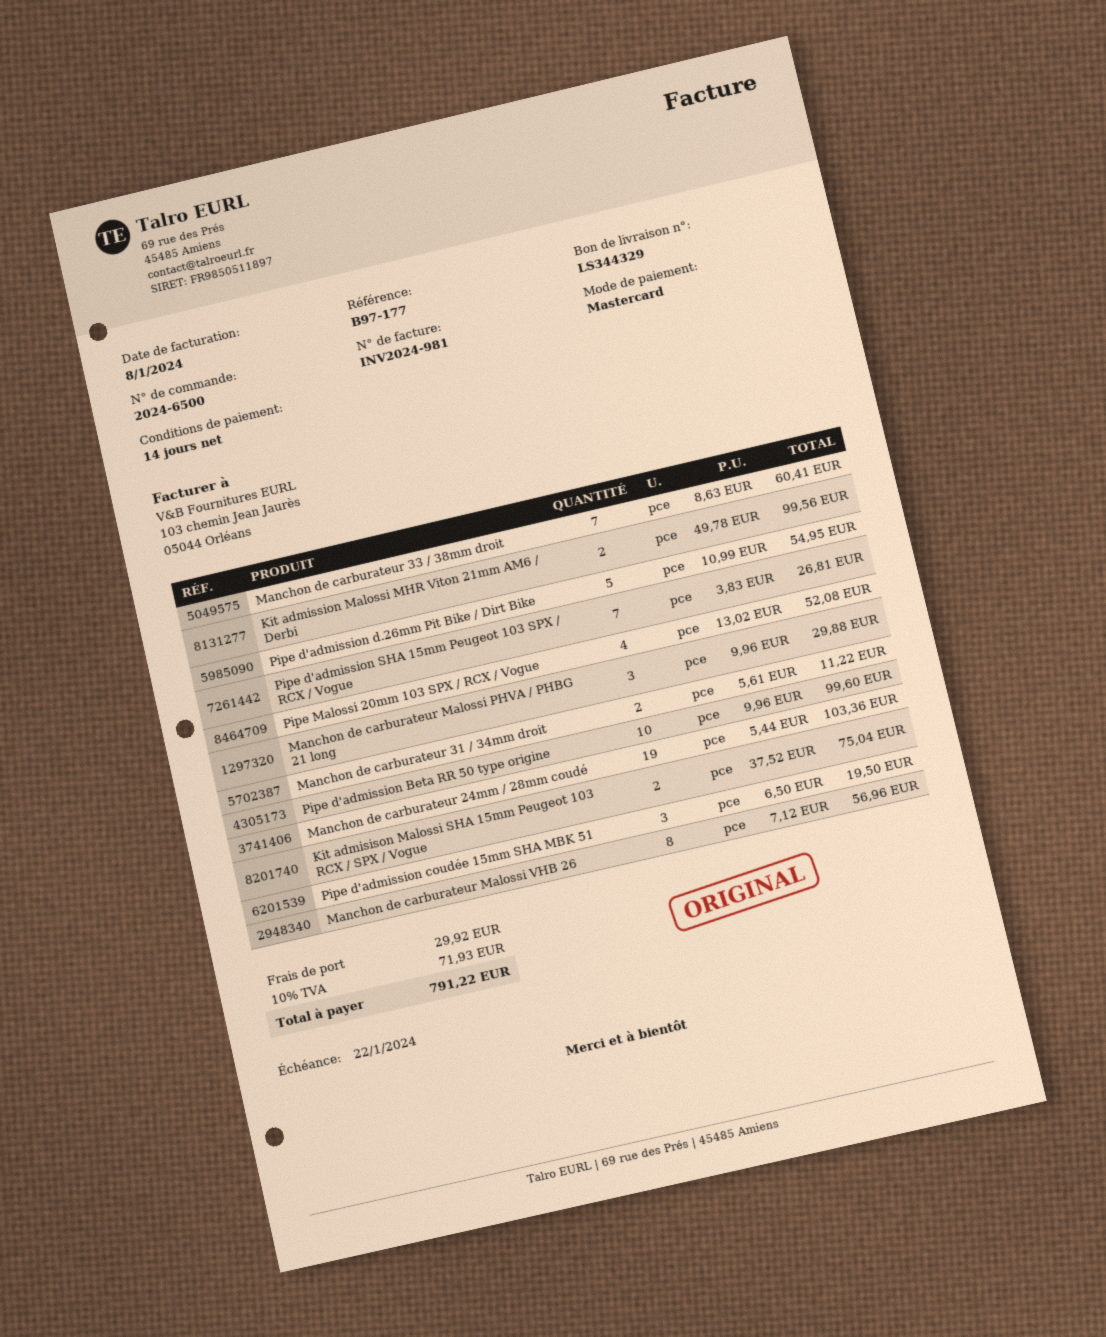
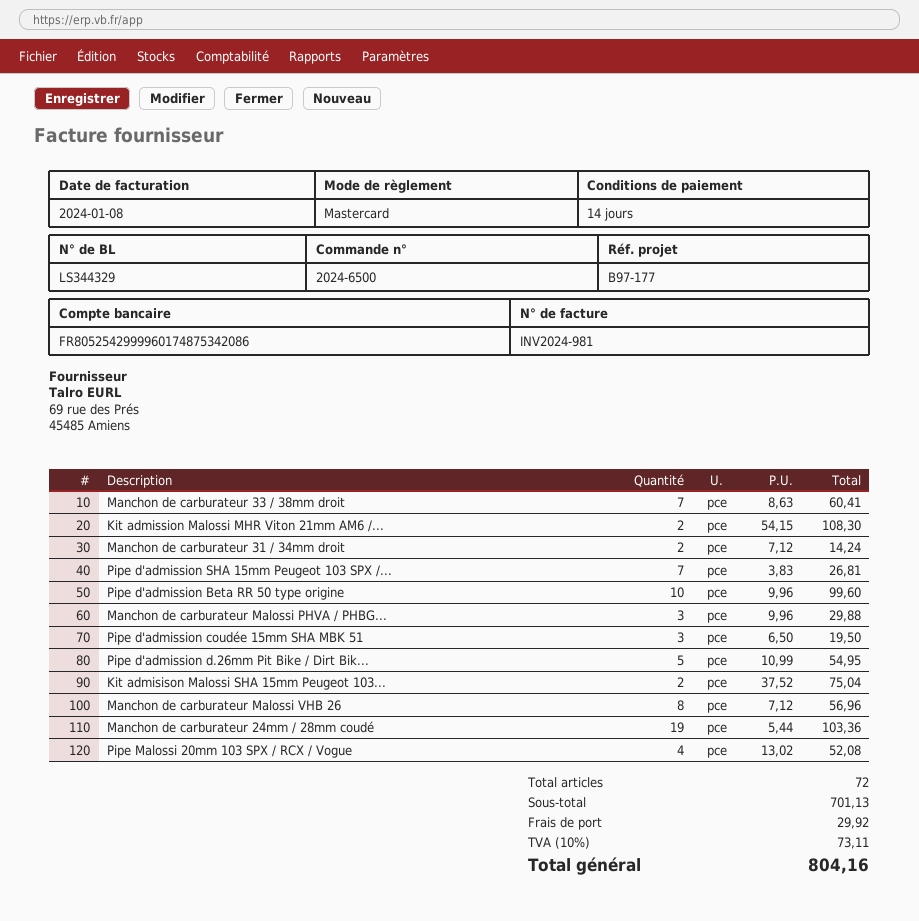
Kit admission Malossi MHR Viton 21mm AM6 / Derbi: 2 x 49.78 = 99.56 -> 2 x 54.15 = 108.30
Manchon de carburateur 31 / 34mm droit: 2 x 5.61 = 11.22 -> 2 x 7.12 = 14.24
tax: 10% = 71.93 -> 10% = 73.11
total: 791.22 -> 804.16

